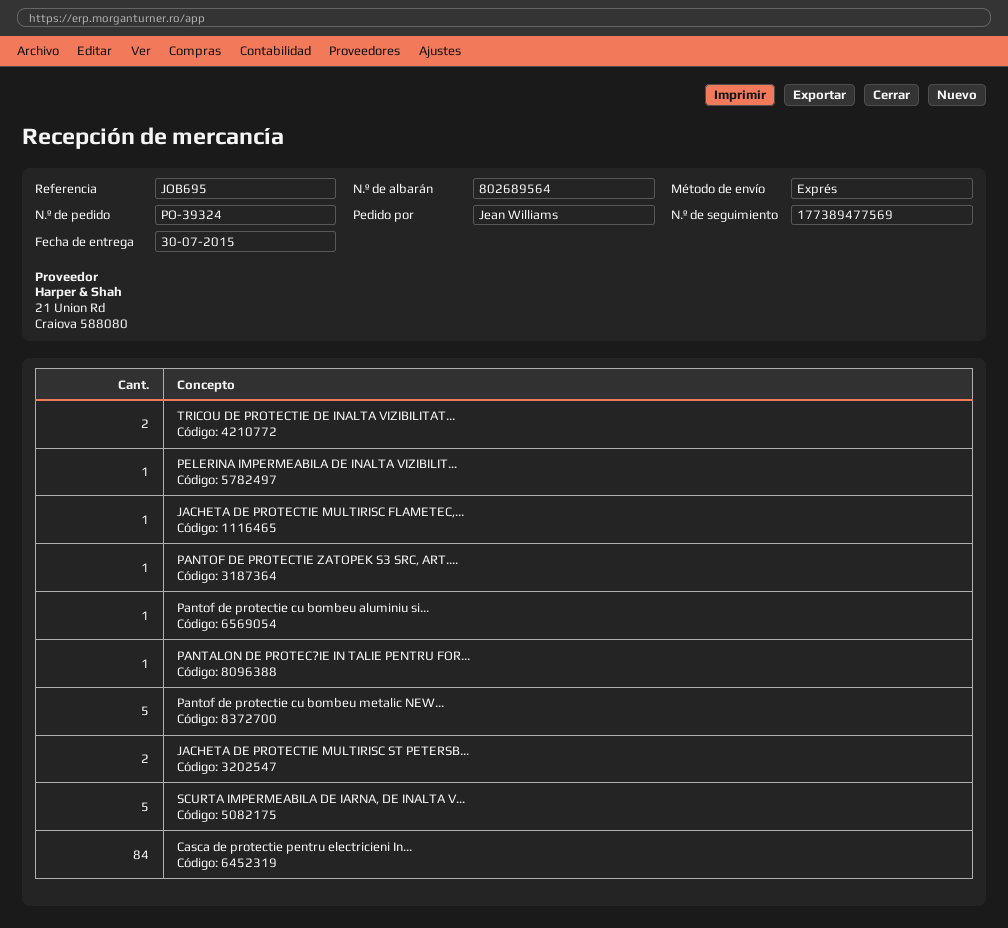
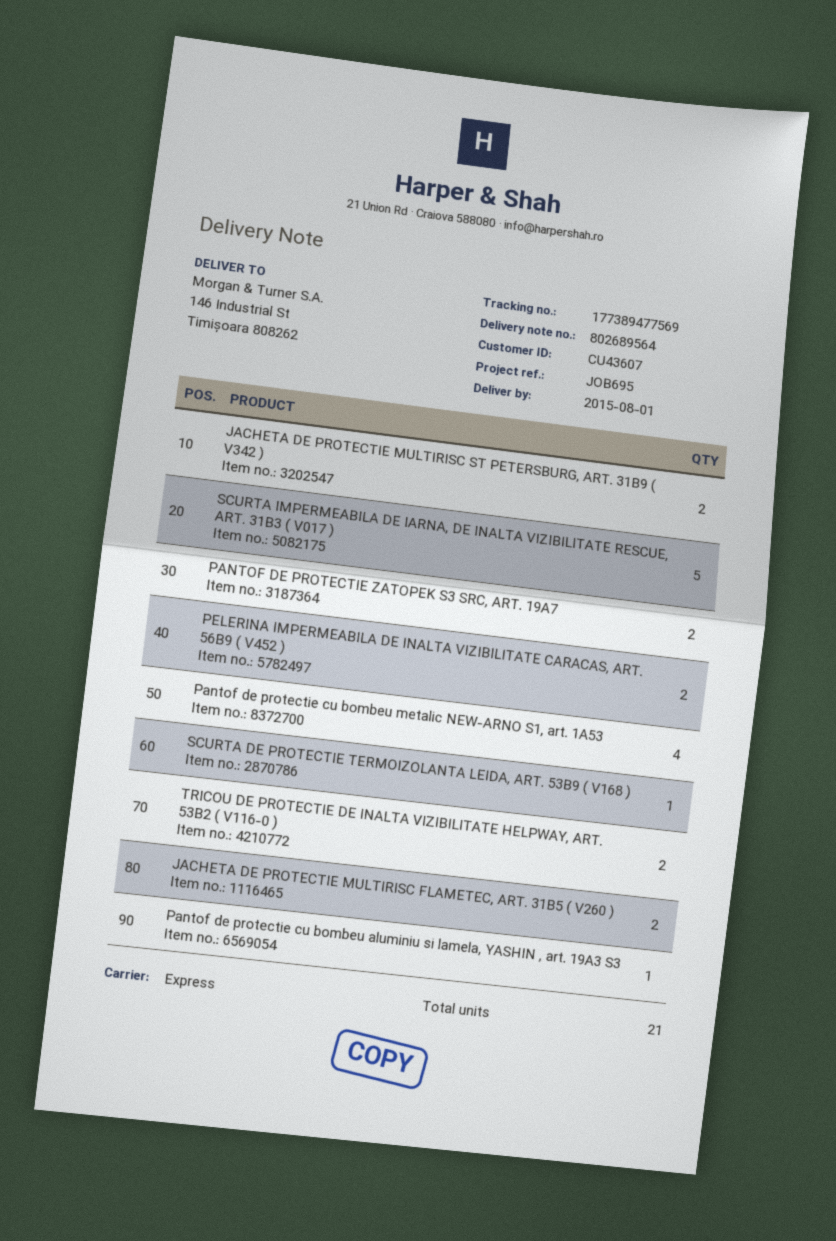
delivery date: 2015-07-30 -> 2015-08-01
PELERINA IMPERMEABILA DE INALTA VIZIBILIT...: 1 -> 2
JACHETA DE PROTECTIE MULTIRISC FLAMETEC,...: 1 -> 2
PANTOF DE PROTECTIE ZATOPEK S3 SRC, ART....: 1 -> 2
PANTALON DE PROTEC?IE IN TALIE PENTRU FOR...: 1 -> none
Pantof de protectie cu bombeu metalic NEW...: 5 -> 4
Casca de protectie pentru electricieni In...: 84 -> none
SCURTA DE PROTECTIE TERMOIZOLANTA LEIDA, ART. 53B9 ( V168 ): none -> 1

